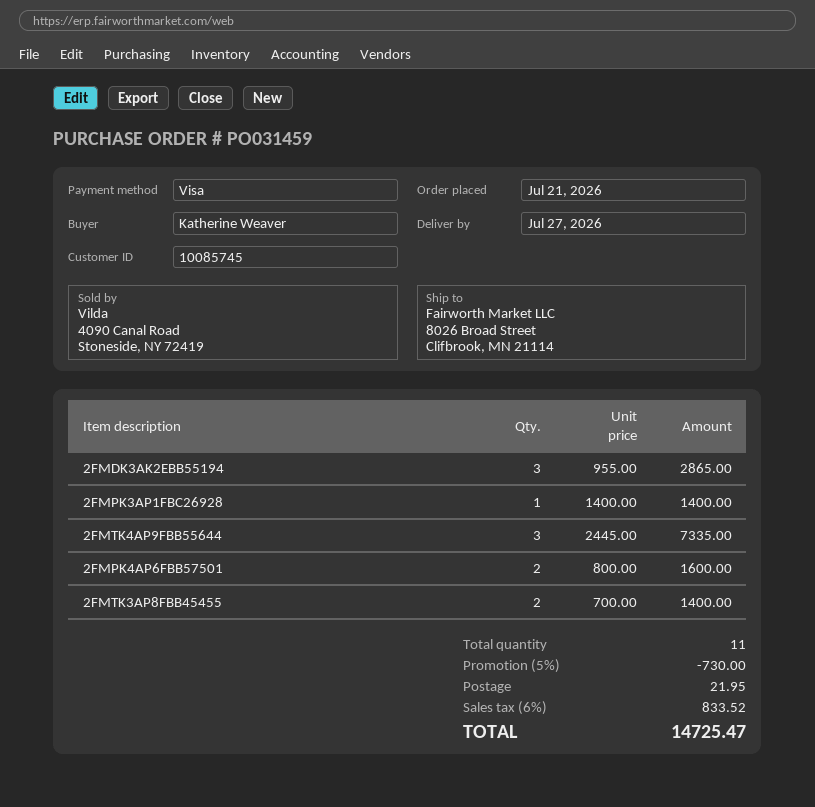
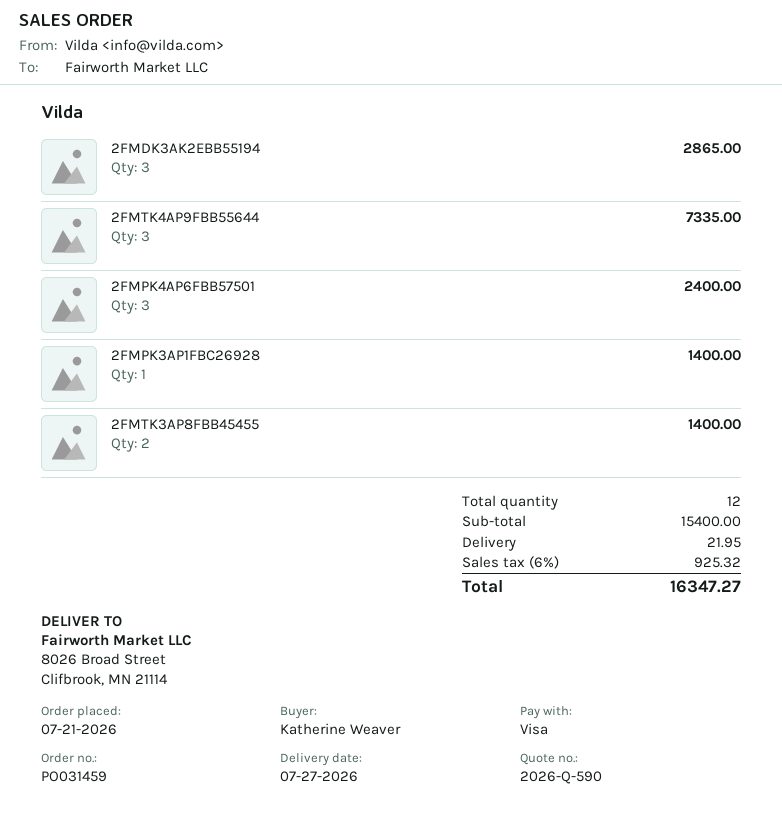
2FMPK4AP6FBB57501: 2 for 1600.00 -> 3 for 2400.00
total quantity: 11 -> 12
discount: 5% = 730.00 -> none
tax: 6% = 833.52 -> 6% = 925.32
total: 14725.47 -> 16347.27

